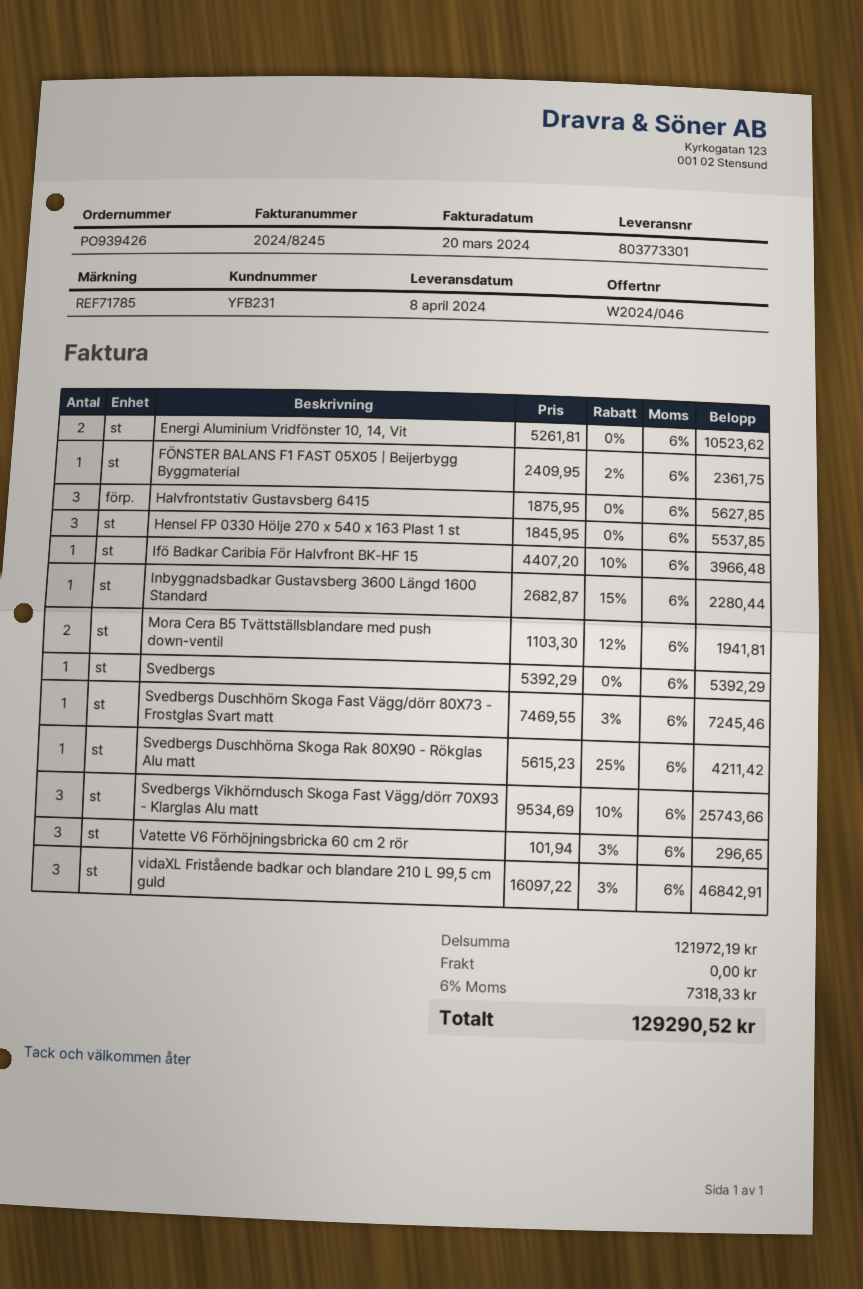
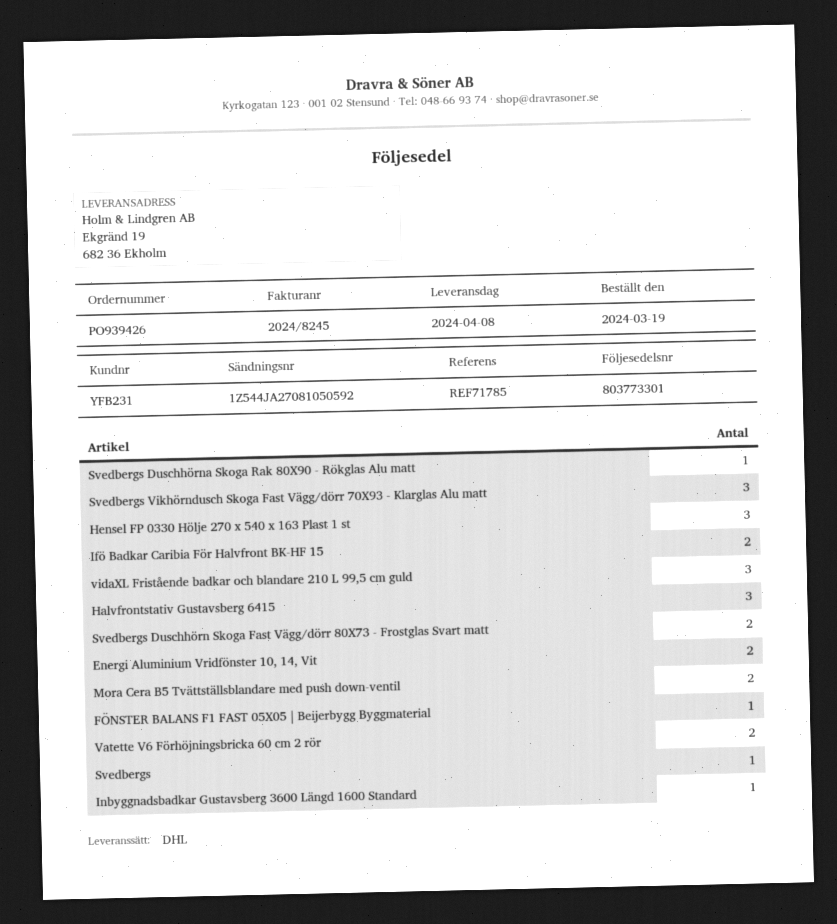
Ifö Badkar Caribia För Halvfront BK-HF 15: 1 -> 2
Svedbergs Duschhörn Skoga Fast Vägg/dörr 80X73 - Frostglas Svart matt: 1 -> 2
Vatette V6 Förhöjningsbricka 60 cm 2 rör: 3 -> 2

